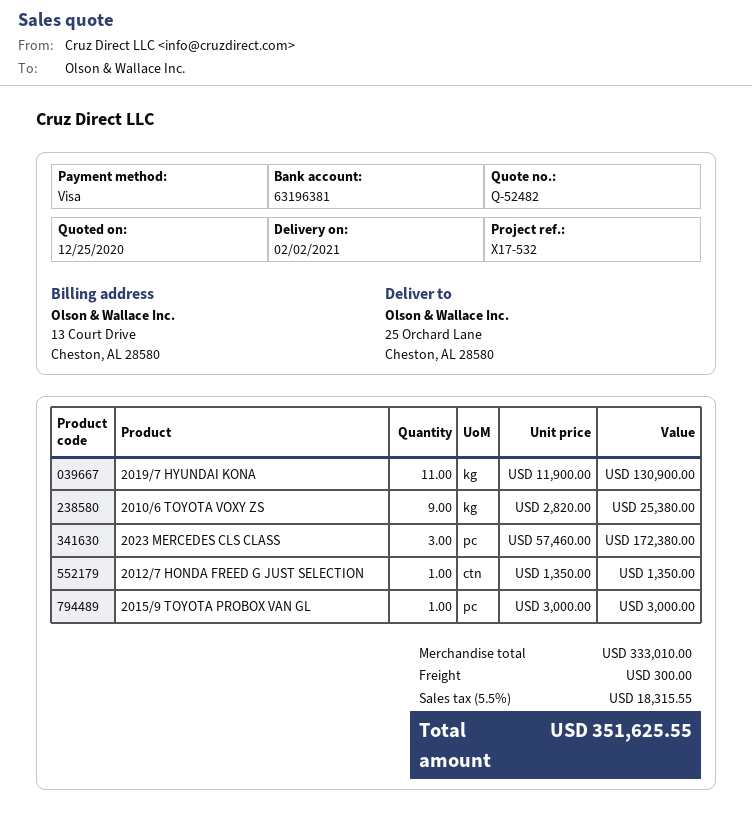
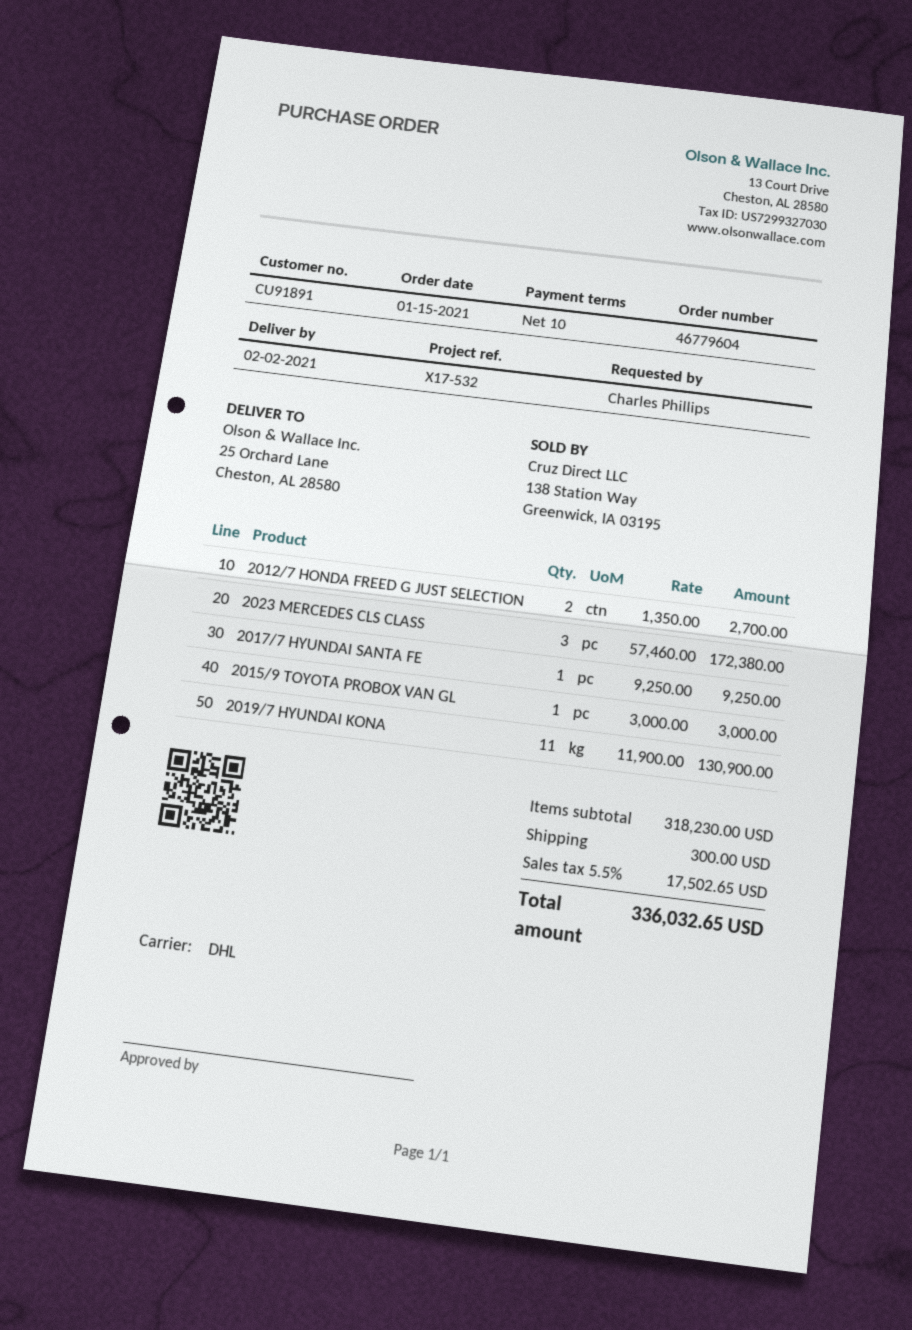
2010/6 TOYOTA VOXY ZS: 9 x 2820.00 = 25380.00 -> none
2012/7 HONDA FREED G JUST SELECTION: 1 x 1350.00 = 1350.00 -> 2 x 1350.00 = 2700.00
2017/7 HYUNDAI SANTA FE: none -> 1 x 9250.00 = 9250.00
subtotal: 333010.00 -> 318230.00
tax: 5.5% = 18315.55 -> 5.5% = 17502.65
total: 351625.55 -> 336032.65

